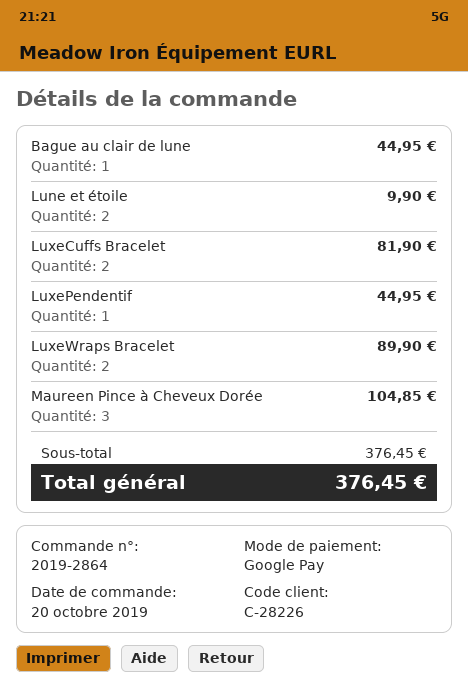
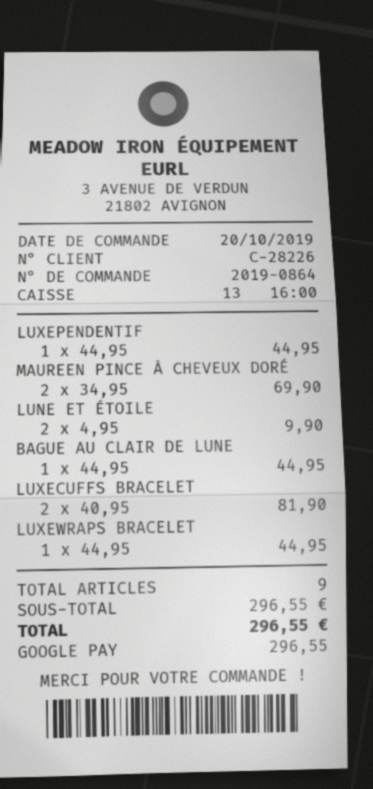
order number: 2019-2864 -> 2019-0864
LuxeWraps Bracelet: 2 for 89.90 -> 1 for 44.95
Maureen Pince à Cheveux Dorée: 3 for 104.85 -> 2 for 69.90
subtotal: 376.45 -> 296.55
total: 376.45 -> 296.55

